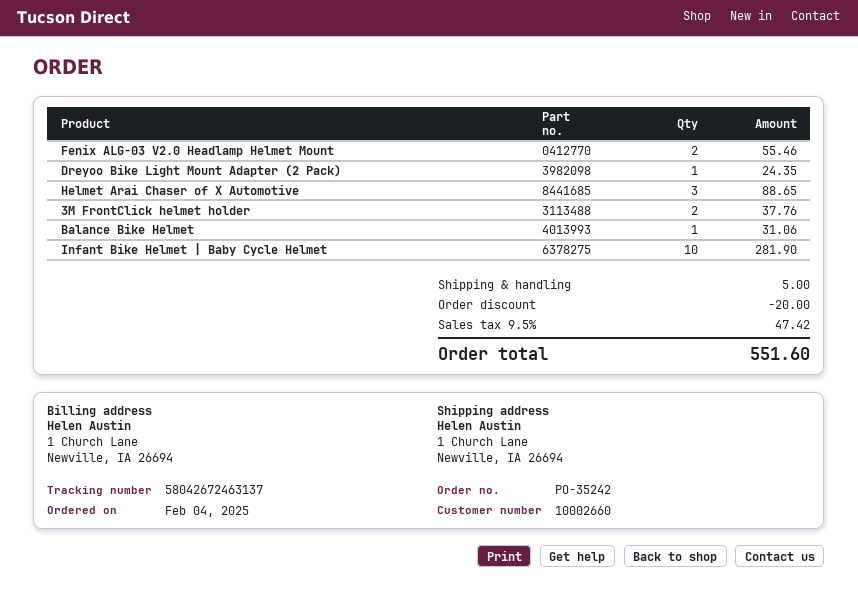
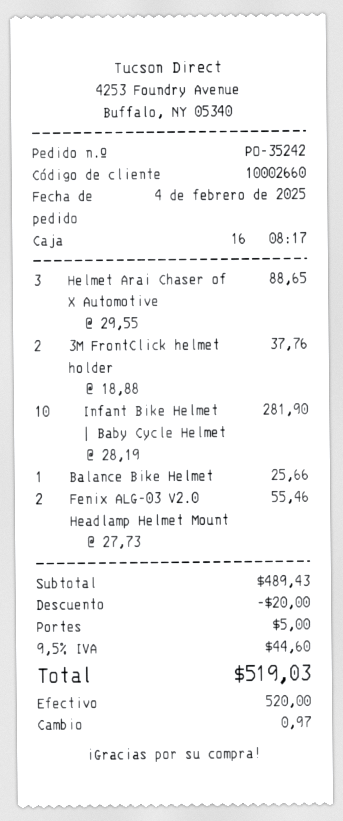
Dreyoo Bike Light Mount Adapter (2 Pack): 1 for 24.35 -> none
Balance Bike Helmet: 1 for 31.06 -> 1 for 25.66
tax: 9.5% = 47.42 -> 9.5% = 44.60
total: 551.60 -> 519.03

